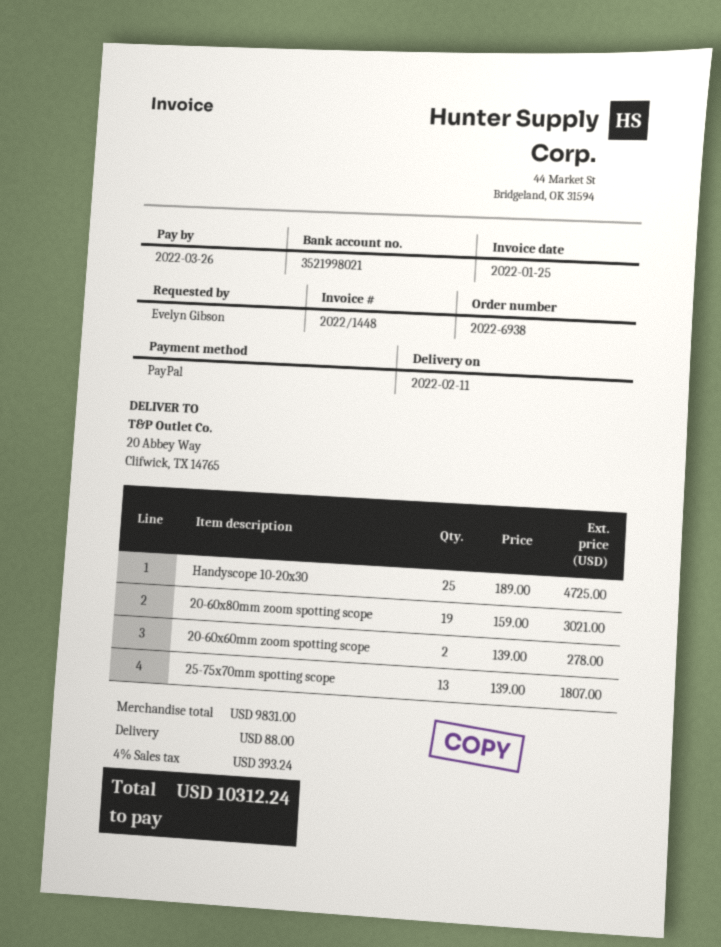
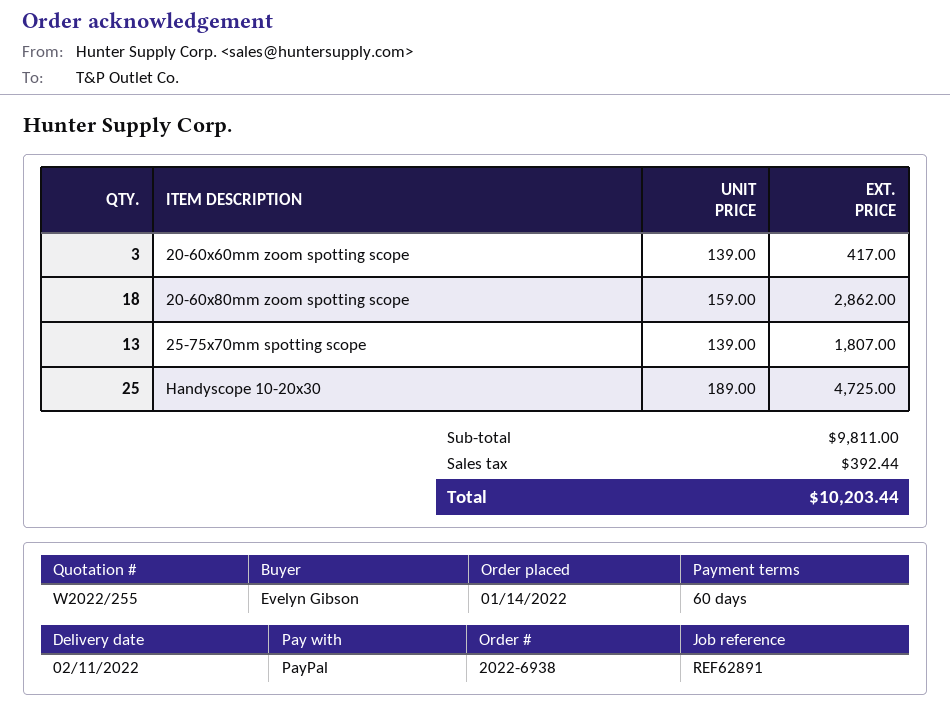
20-60x80mm zoom spotting scope: 19 x 159.00 = 3021.00 -> 18 x 159.00 = 2862.00
20-60x60mm zoom spotting scope: 2 x 139.00 = 278.00 -> 3 x 139.00 = 417.00
subtotal: 9831.00 -> 9811.00
shipping: 88.00 -> none
tax: 393.24 -> 392.44
total: 10312.24 -> 10203.44

